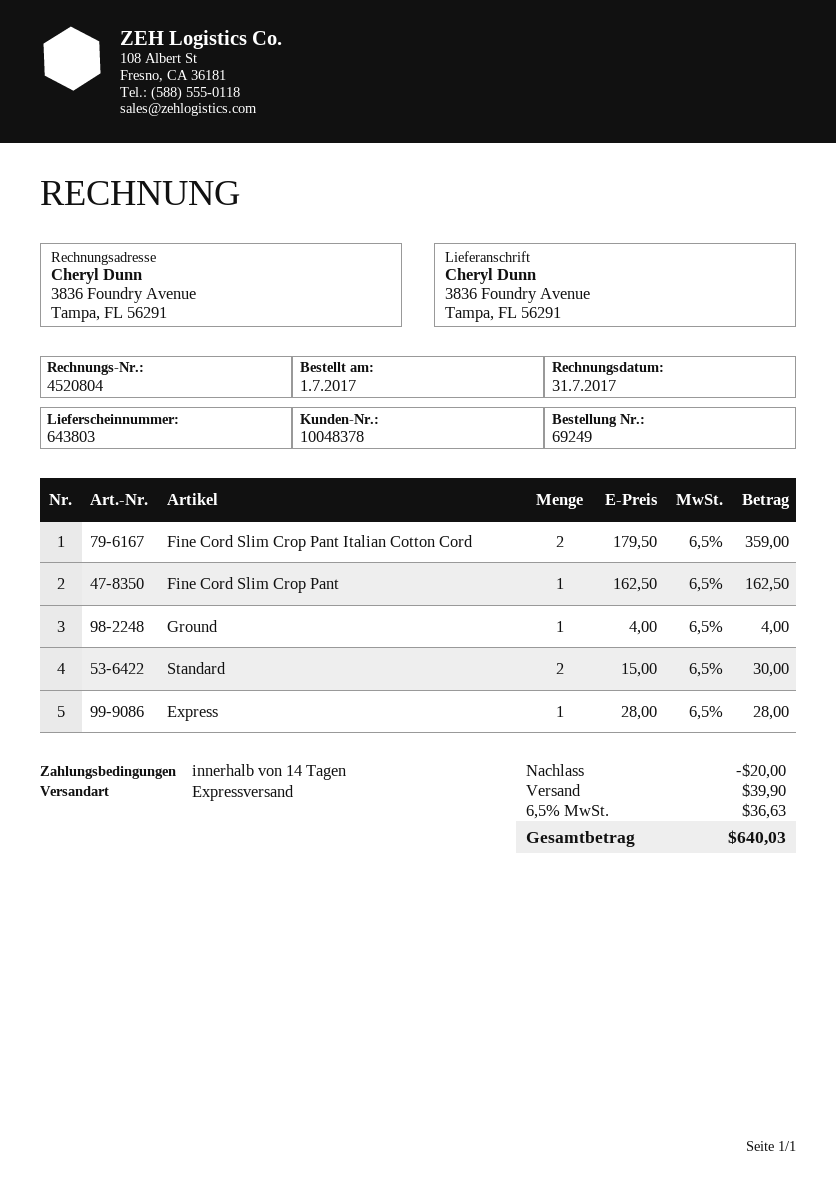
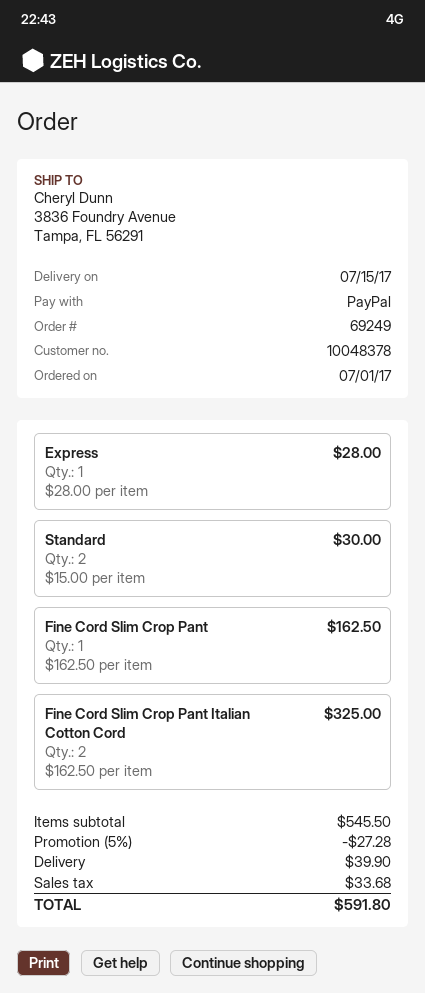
Fine Cord Slim Crop Pant Italian Cotton Cord: 2 x 179.50 = 359.00 -> 2 x 162.50 = 325.00
Ground: 1 x 4.00 = 4.00 -> none
discount: 20.00 -> 27.28
tax: 36.63 -> 33.68
total: 640.03 -> 591.80

